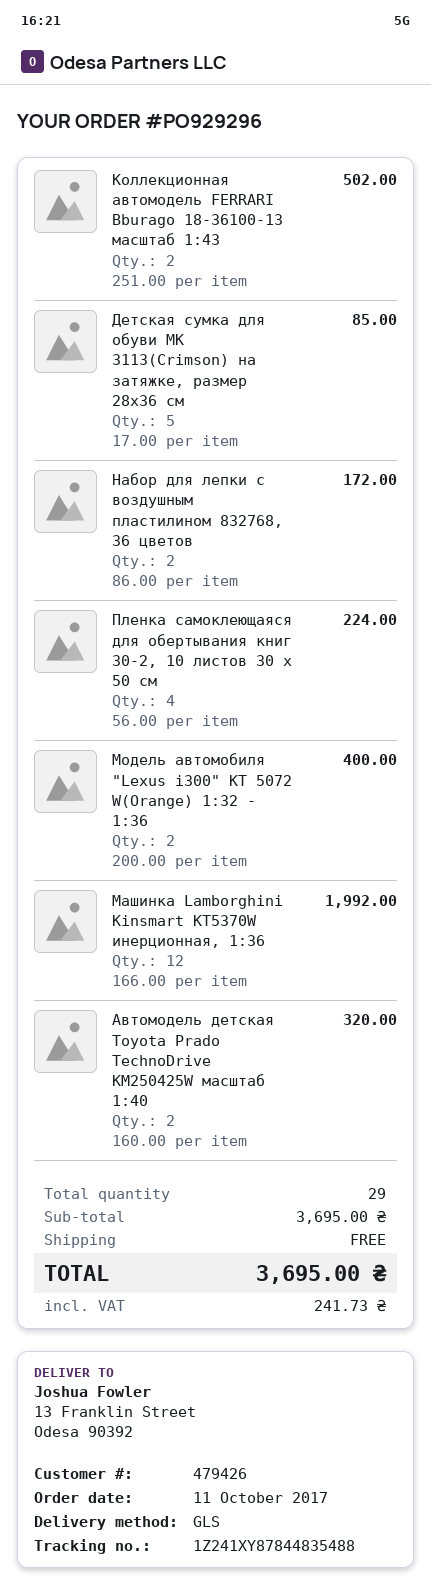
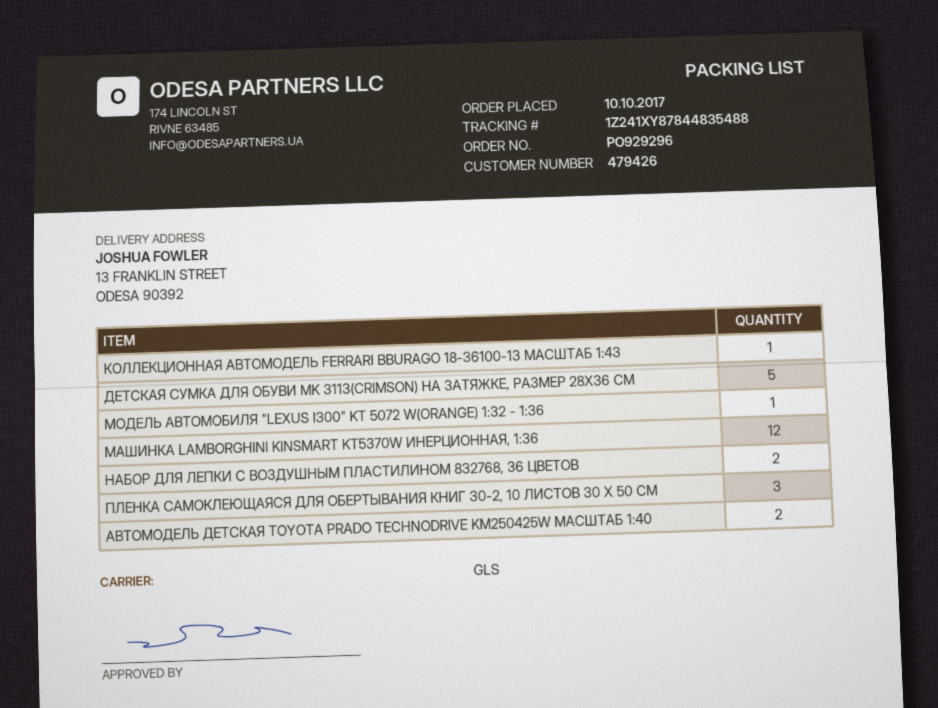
order date: 2017-10-11 -> 2017-10-10
Коллекционная автомодель FERRARI Bburago 18-36100-13 масштаб 1:43: 2 -> 1
Пленка самоклеющаяся для обертывания книг 30-2, 10 листов 30 х 50 см: 4 -> 3
Модель автомобиля "Lexus i300" KT 5072 W(Orange) 1:32 - 1:36: 2 -> 1

